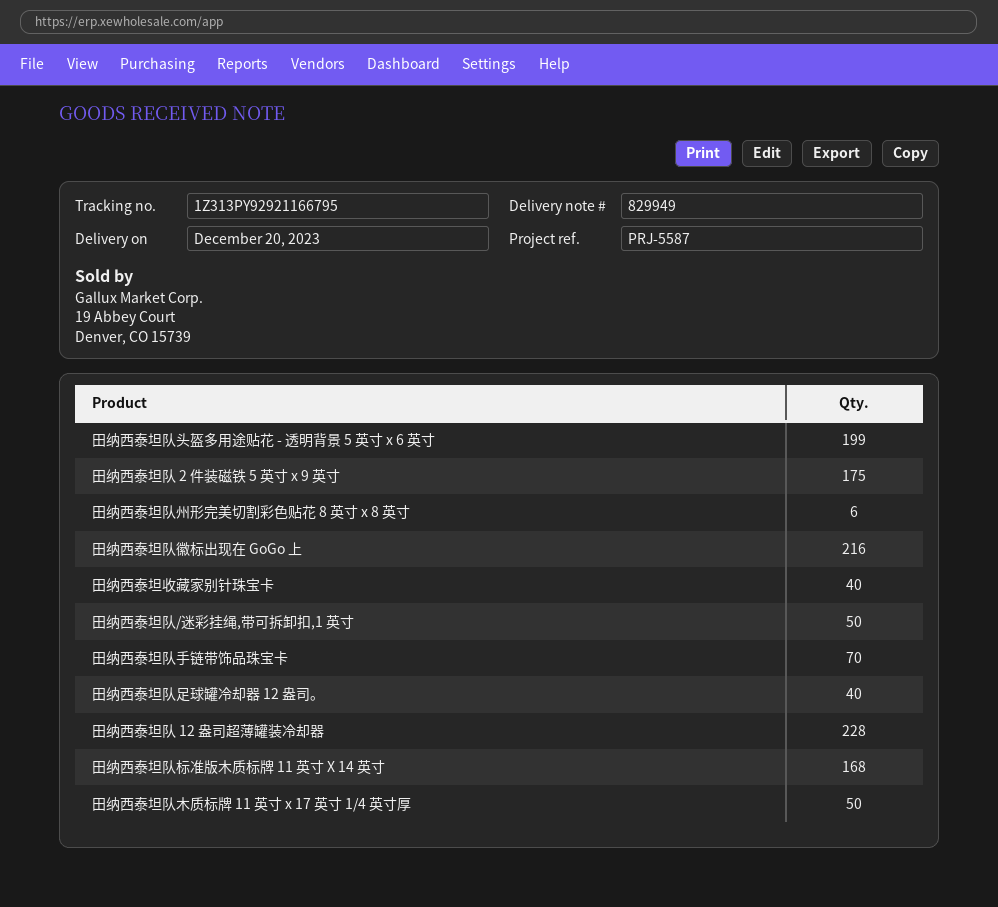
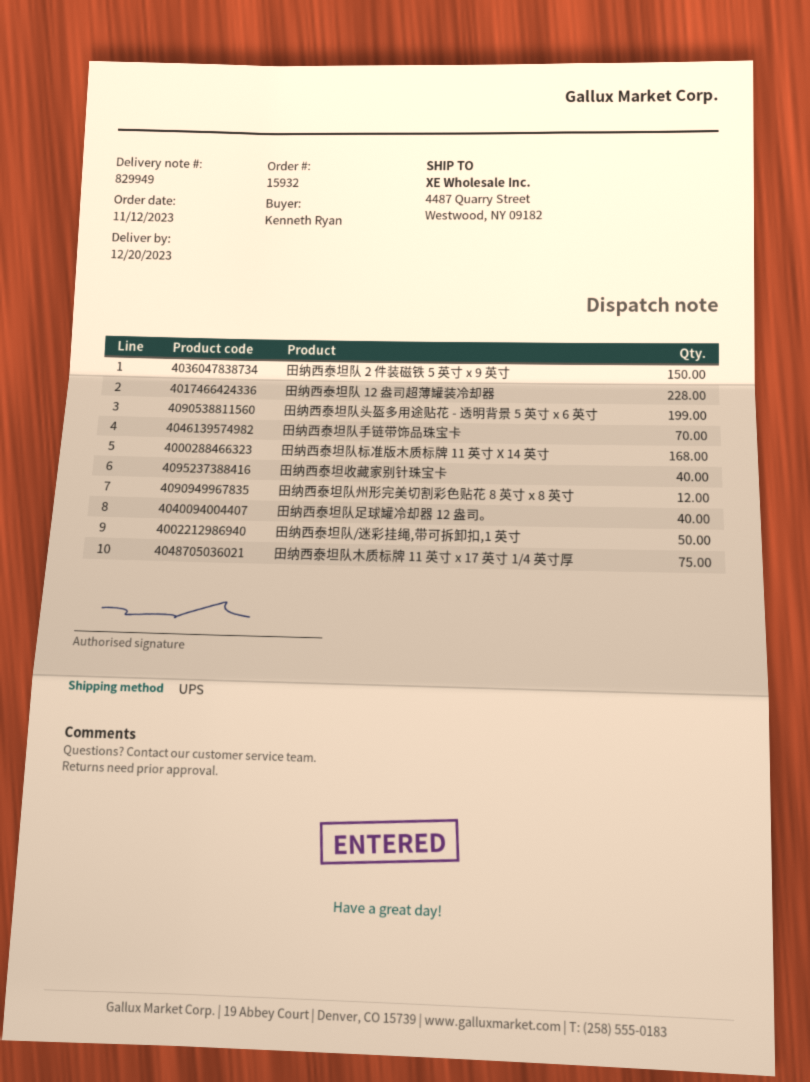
田纳西泰坦队 2 件装磁铁 5 英寸 x 9 英寸: 175 -> 150
田纳西泰坦队州形完美切割彩色贴花 8 英寸 x 8 英寸: 6 -> 12
田纳西泰坦队徽标出现在 GoGo 上: 216 -> none
田纳西泰坦队木质标牌 11 英寸 x 17 英寸 1/4 英寸厚: 50 -> 75

